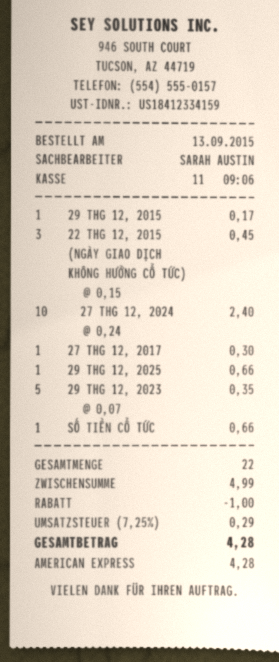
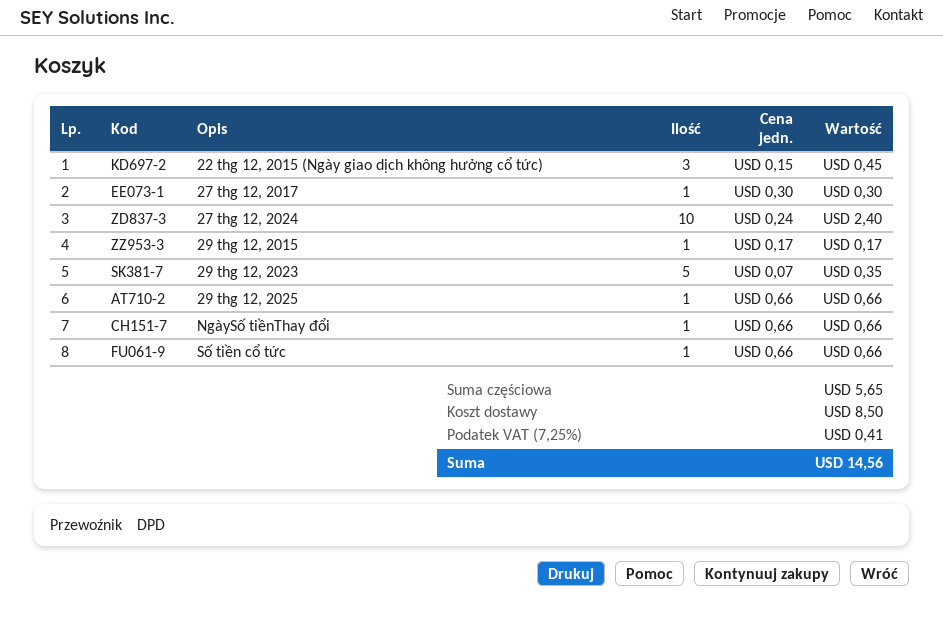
NgàySố tiềnThay đổi: none -> 1 x 0.66 = 0.66
subtotal: 4.99 -> 5.65
discount: 1.00 -> none
shipping: none -> 8.50
tax: 7.25% = 0.29 -> 7.25% = 0.41
total: 4.28 -> 14.56

